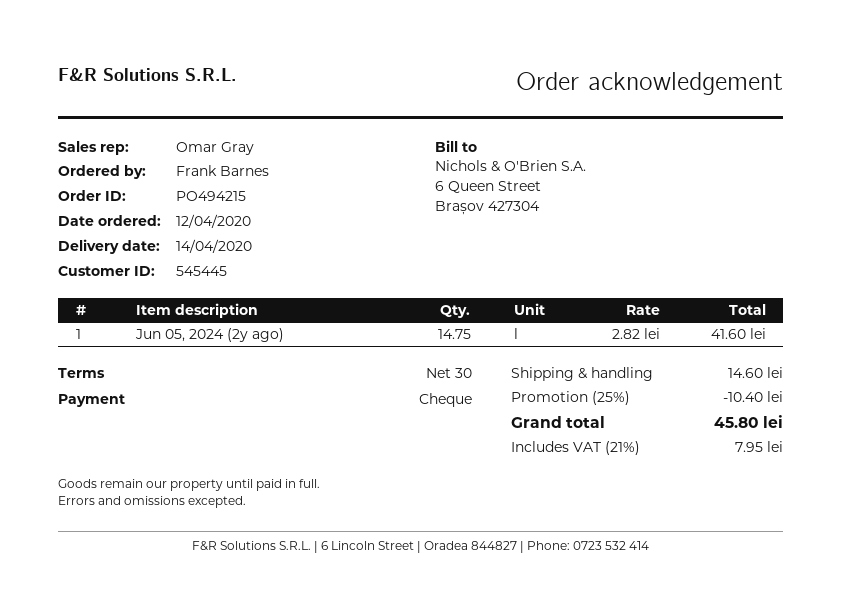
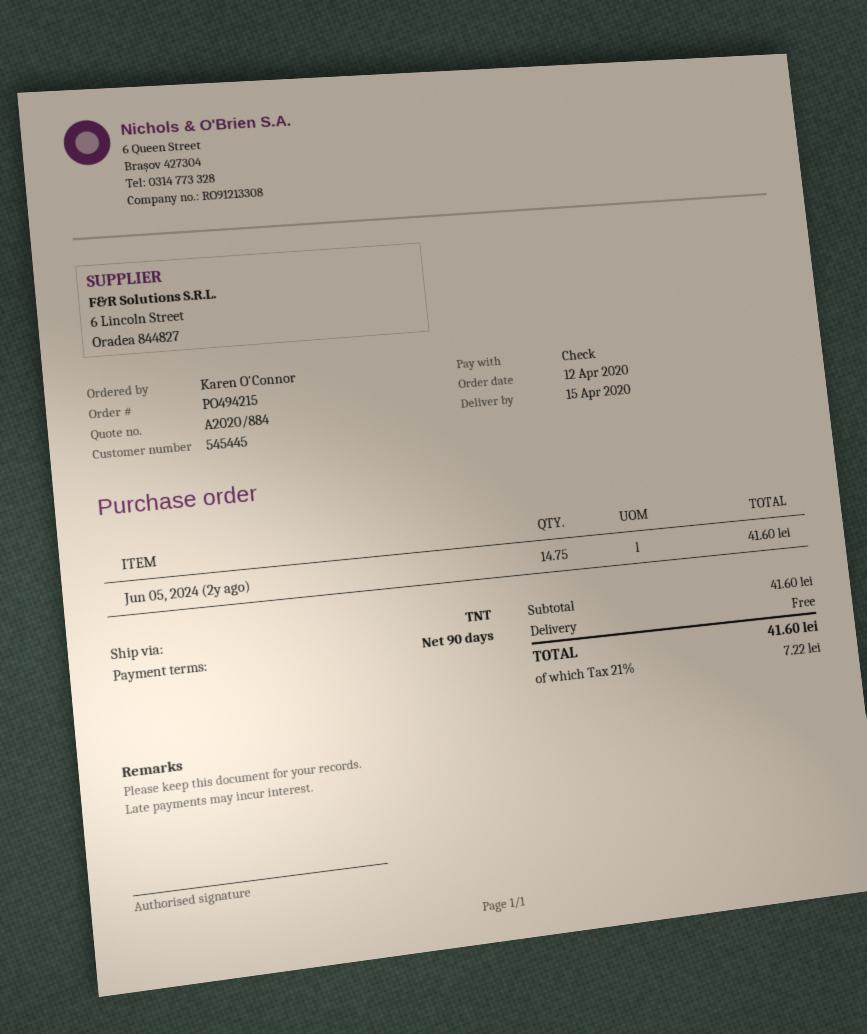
delivery date: 2020-04-14 -> 2020-04-15
payment terms: 30 days -> 90 days
ordered by: Frank Barnes -> Karen O'Connor
discount: 25% = 10.40 -> none
shipping: 14.60 -> 0.00
tax: 21% = 7.95 -> 21% = 7.22
total: 45.80 -> 41.60

